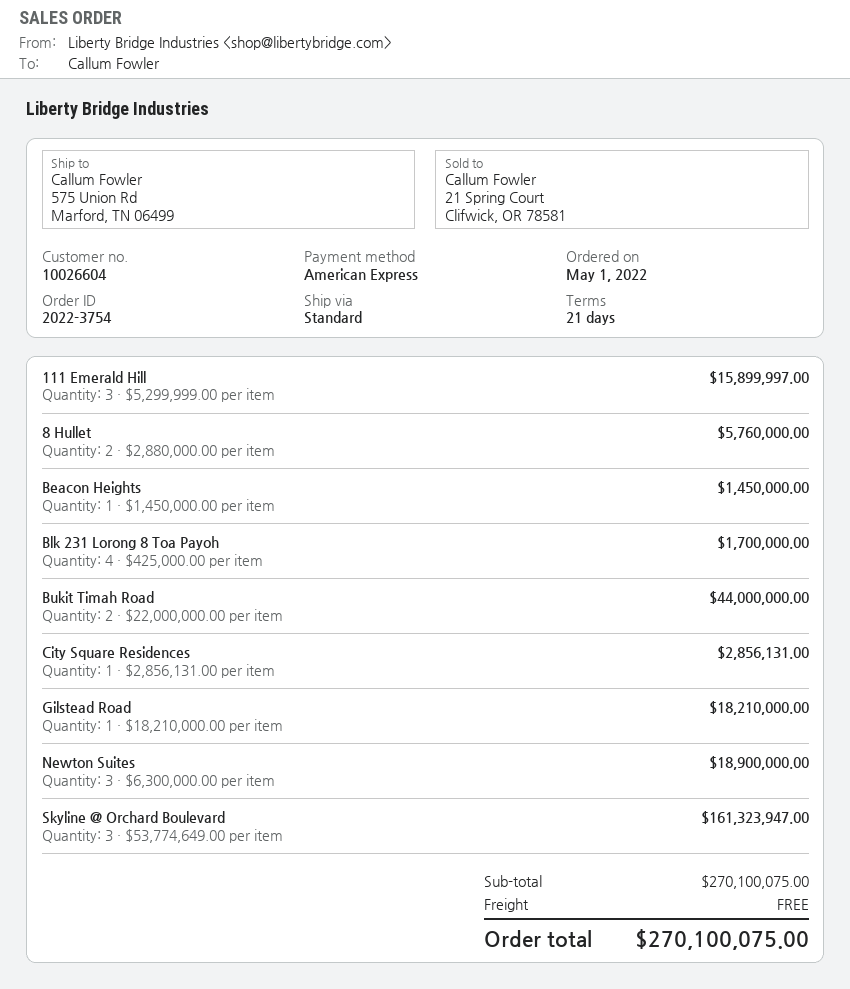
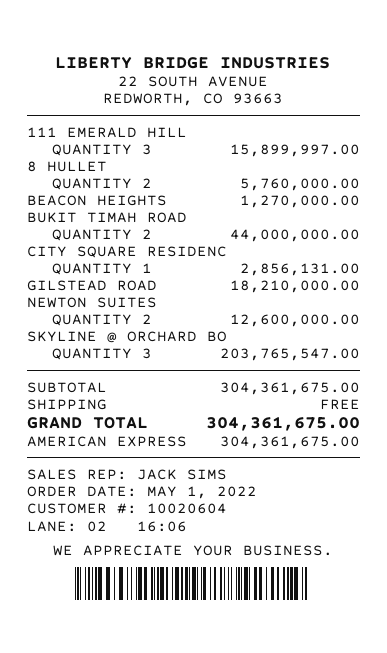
customer number: 10026604 -> 10020604
Beacon Heights: 1 for 1450000.00 -> 1 for 1270000.00
Blk 231 Lorong 8 Toa Payoh: 4 for 1700000.00 -> none
Newton Suites: 3 for 18900000.00 -> 2 for 12600000.00
Skyline @ Orchard Boulevard: 3 for 161323947.00 -> 3 for 203765547.00
subtotal: 270100075.00 -> 304361675.00
total: 270100075.00 -> 304361675.00

